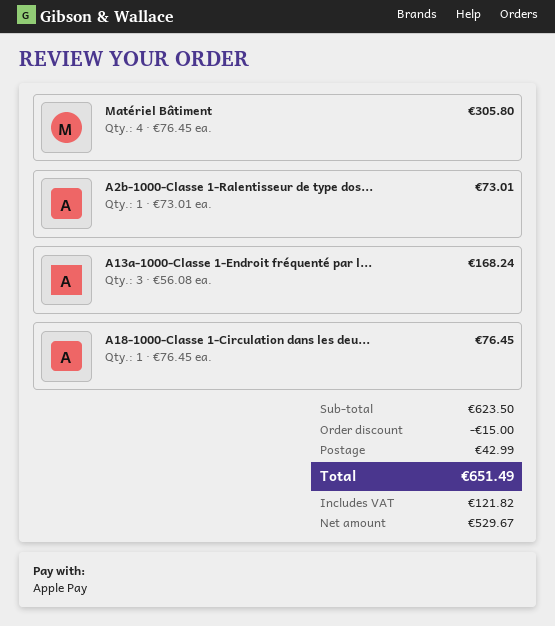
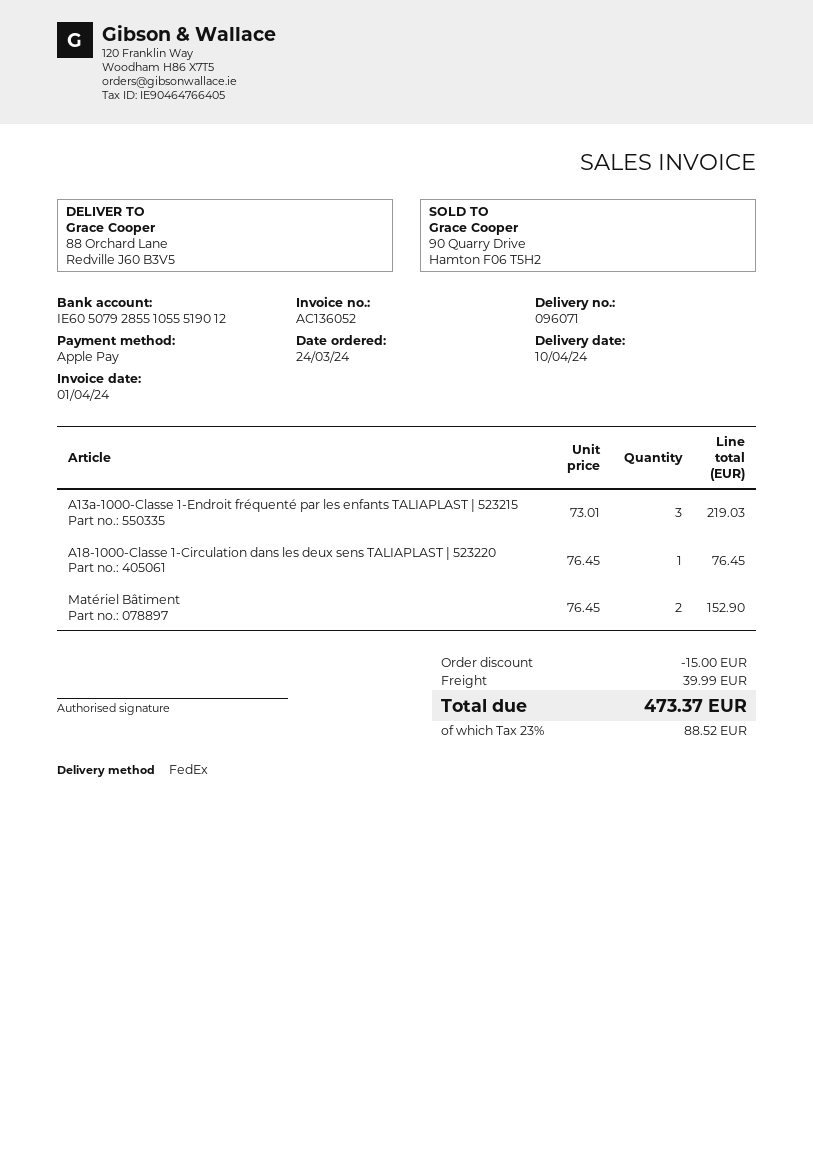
Matériel Bâtiment: 4 x 76.45 = 305.80 -> 2 x 76.45 = 152.90
A2b-1000-Classe 1-Ralentisseur de type dos...: 1 x 73.01 = 73.01 -> none
A13a-1000-Classe 1-Endroit fréquenté par l...: 3 x 56.08 = 168.24 -> 3 x 73.01 = 219.03
shipping: 42.99 -> 39.99
tax: 121.82 -> 88.52
total: 651.49 -> 473.37

